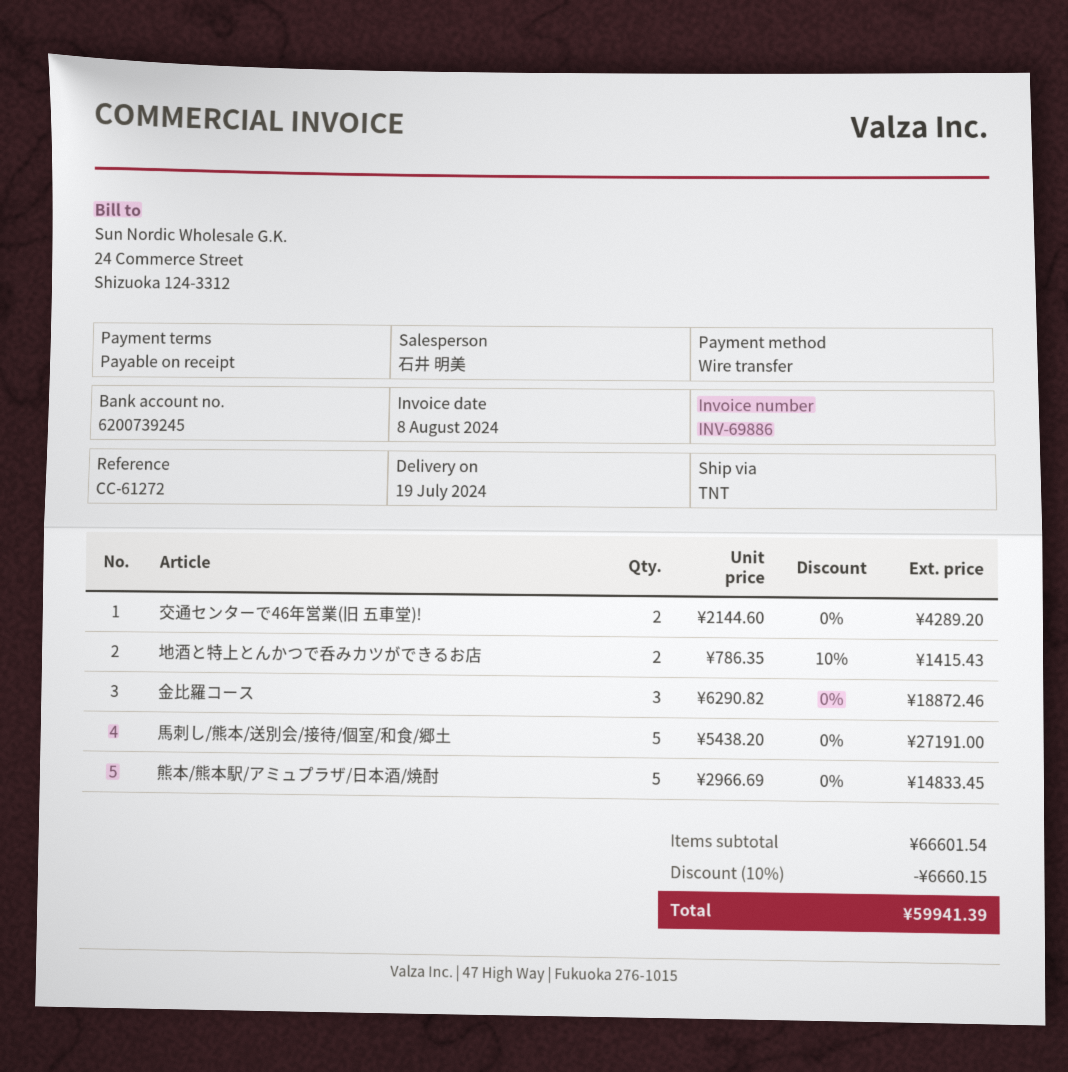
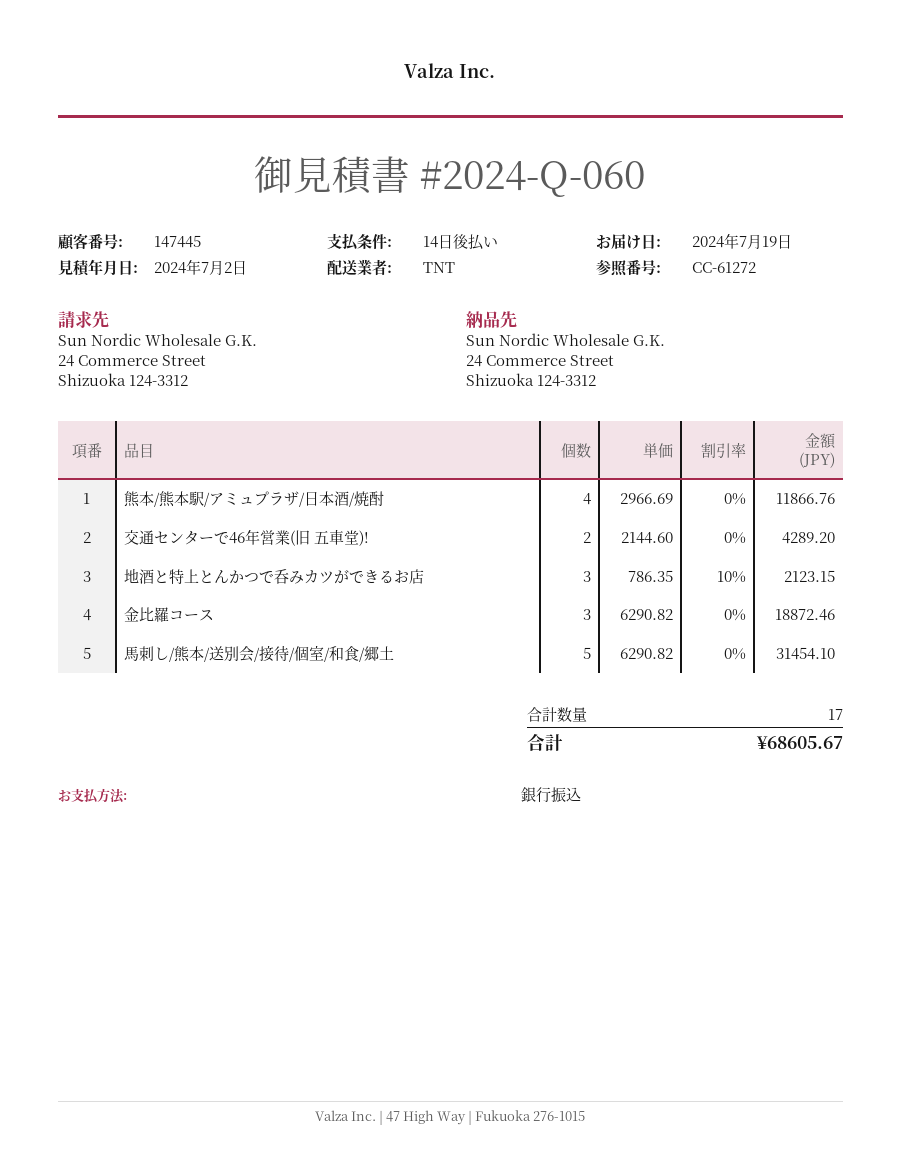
payment terms: on receipt -> 14 days
地酒と特上とんかつで呑みカツができるお店: 2 x 786.35 - 10% = 1415.43 -> 3 x 786.35 - 10% = 2123.15
馬刺し/熊本/送別会/接待/個室/和食/郷土: 5 x 5438.20 = 27191.00 -> 5 x 6290.82 = 31454.10
熊本/熊本駅/アミュプラザ/日本酒/焼酎: 5 x 2966.69 = 14833.45 -> 4 x 2966.69 = 11866.76
discount: 10% = 6660.15 -> none
total: 59941.39 -> 68605.67

